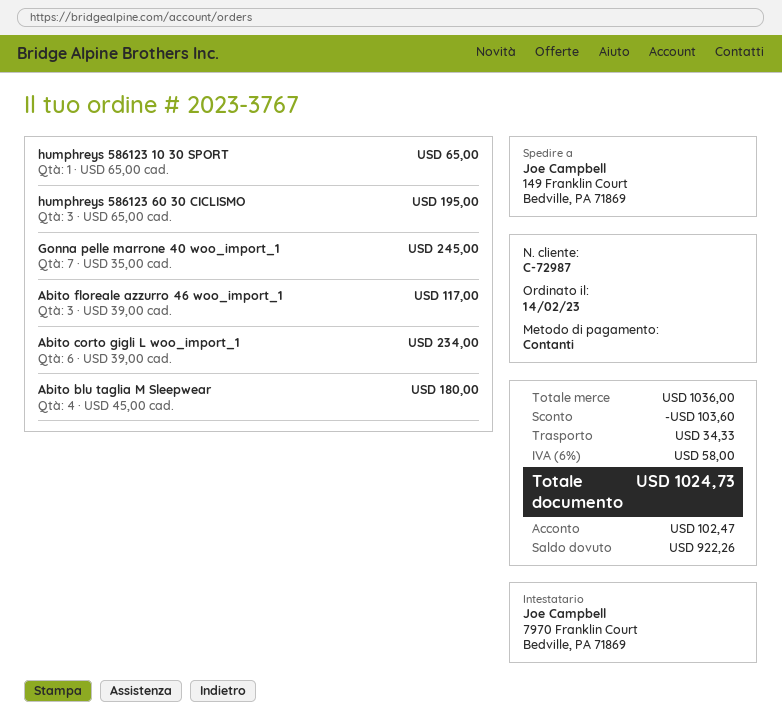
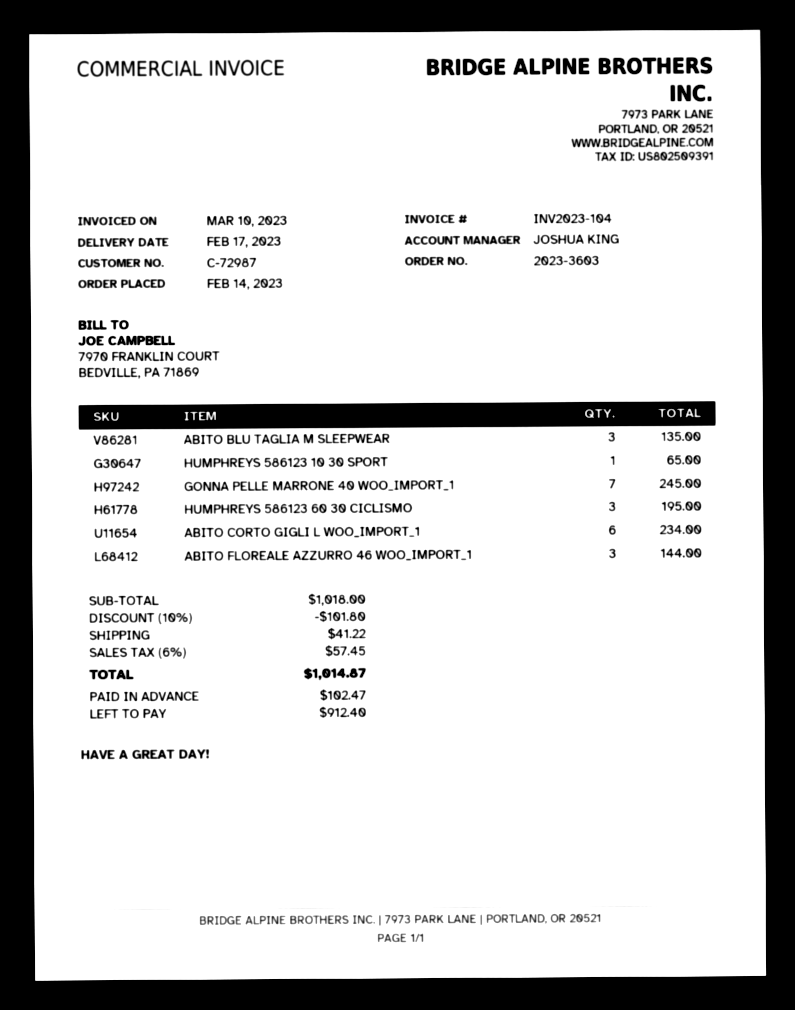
order number: 2023-3767 -> 2023-3603
Abito floreale azzurro 46 woo_import_1: 3 for 117.00 -> 3 for 144.00
Abito blu taglia M Sleepwear: 4 for 180.00 -> 3 for 135.00
subtotal: 1036.00 -> 1018.00
discount: 103.60 -> 101.80
shipping: 34.33 -> 41.22
tax: 6% = 58.00 -> 6% = 57.45
total: 1024.73 -> 1014.87
balance: 922.26 -> 912.40

